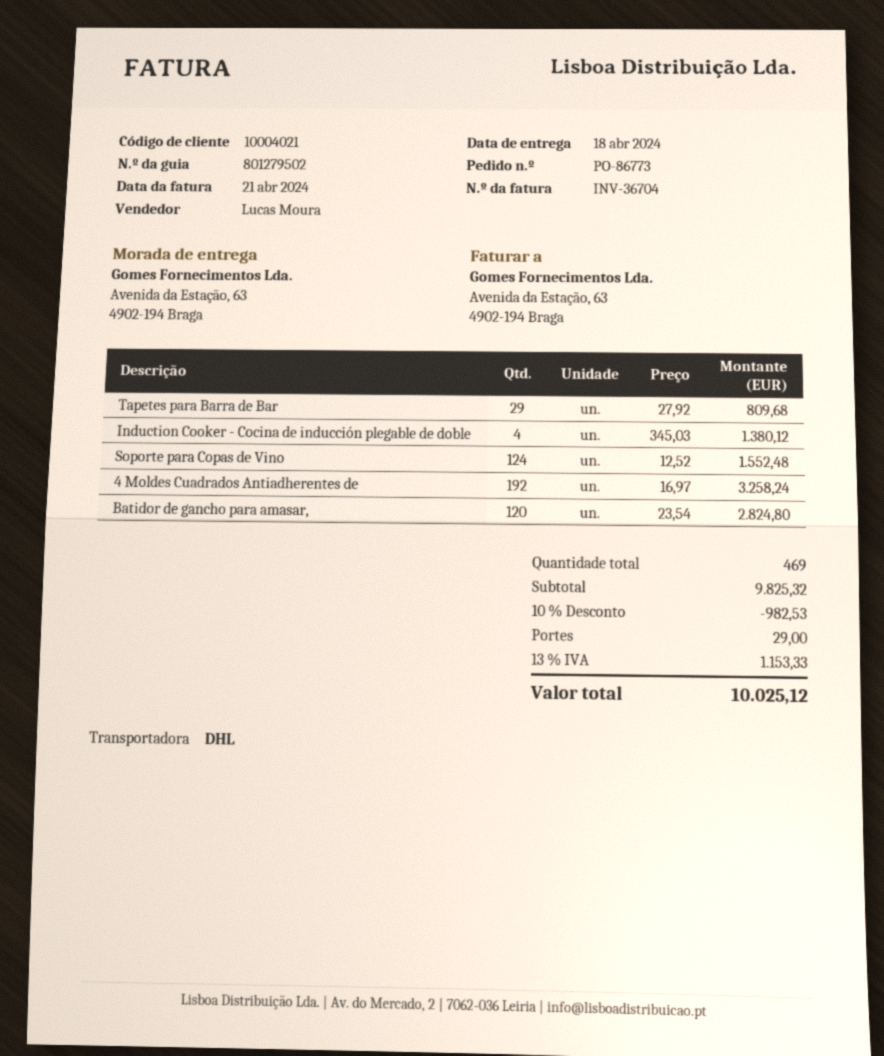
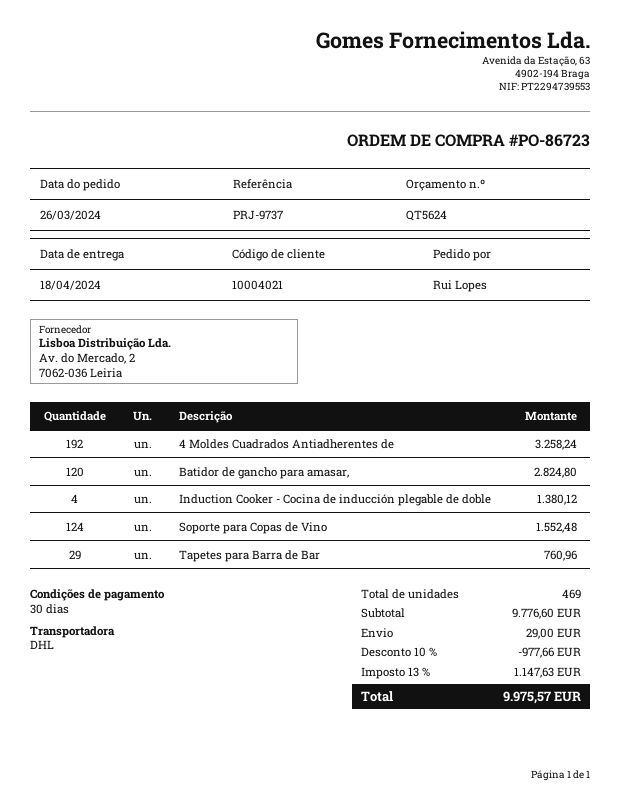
order number: PO-86773 -> PO-86723
Tapetes para Barra de Bar: 29 for 809.68 -> 29 for 760.96
subtotal: 9825.32 -> 9776.60
discount: 10% = 982.53 -> 10% = 977.66
tax: 13% = 1153.33 -> 13% = 1147.63
total: 10025.12 -> 9975.57

